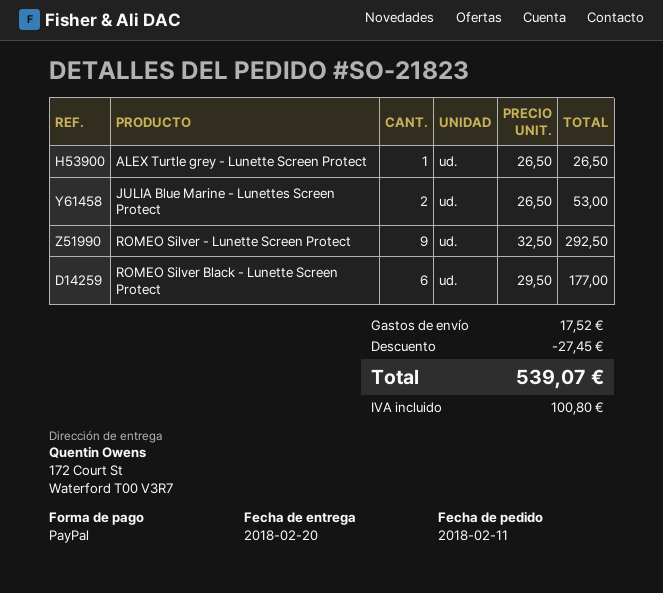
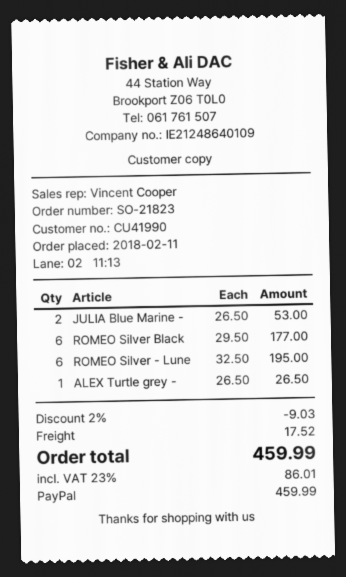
ROMEO Silver - Lunette Screen Protect: 9 x 32.50 = 292.50 -> 6 x 32.50 = 195.00
discount: 27.45 -> 9.03
tax: 100.80 -> 86.01
total: 539.07 -> 459.99

